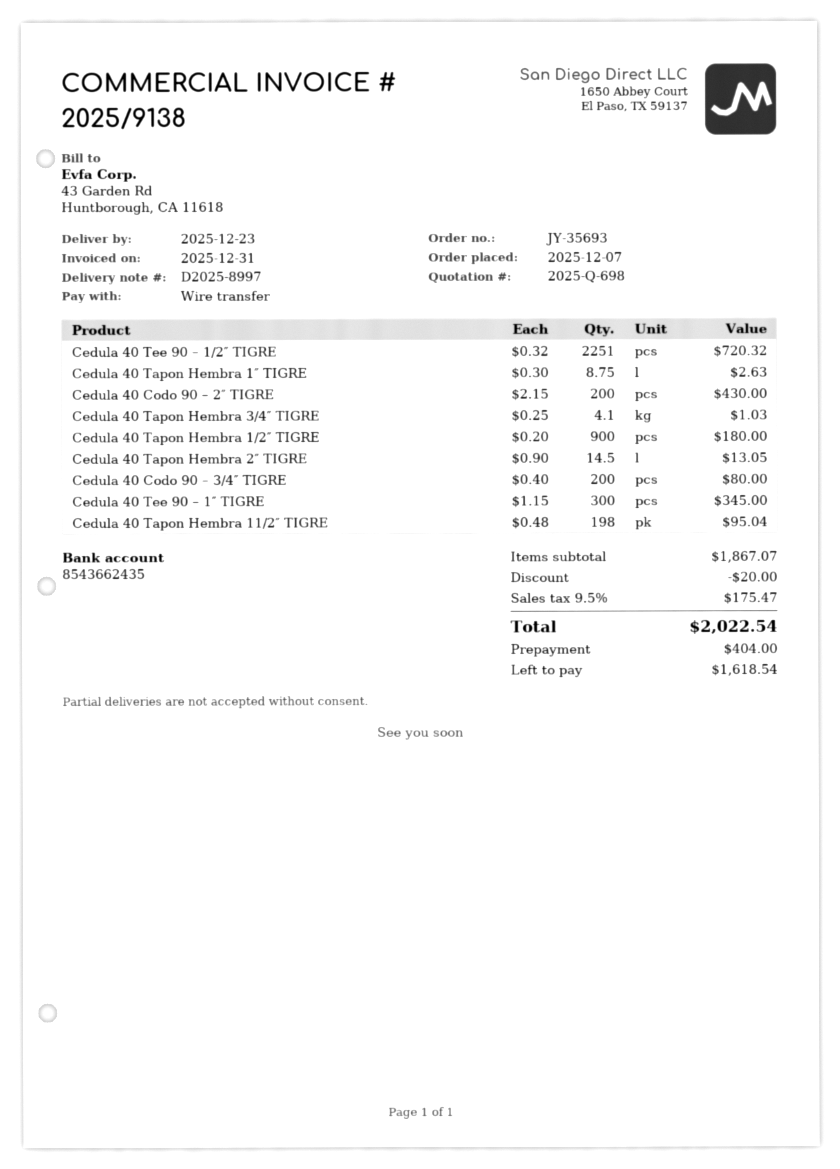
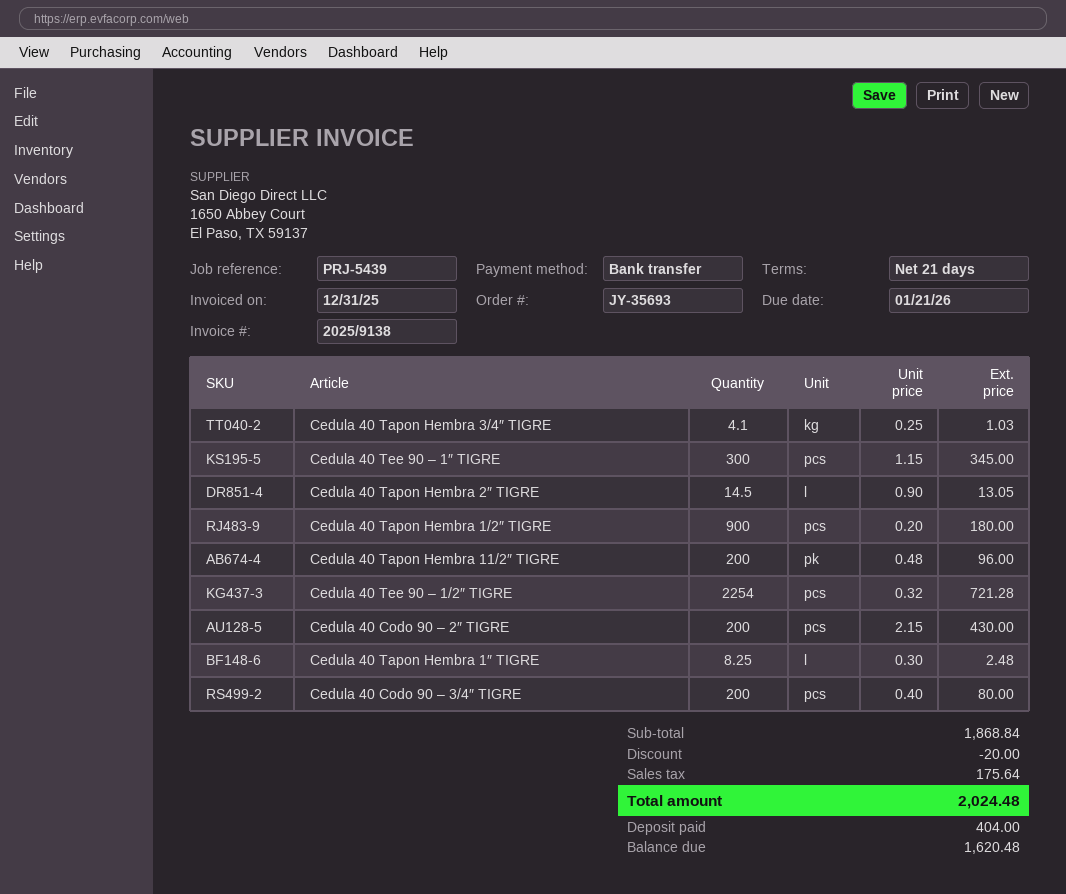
Cedula 40 Tee 90 – 1/2″ TIGRE: 2251 x 0.32 = 720.32 -> 2254 x 0.32 = 721.28
Cedula 40 Tapon Hembra 1″ TIGRE: 8.75 x 0.30 = 2.63 -> 8.25 x 0.30 = 2.48
Cedula 40 Tapon Hembra 11/2″ TIGRE: 198 x 0.48 = 95.04 -> 200 x 0.48 = 96.00
subtotal: 1867.07 -> 1868.84
tax: 175.47 -> 175.64
total: 2022.54 -> 2024.48
balance: 1618.54 -> 1620.48

